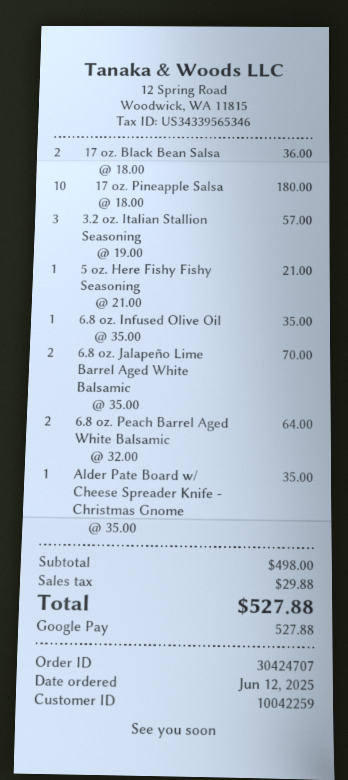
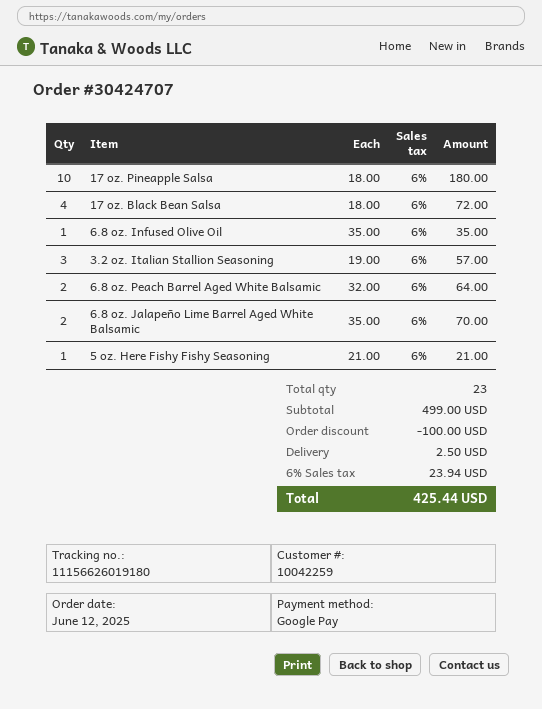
17 oz. Black Bean Salsa: 2 x 18.00 = 36.00 -> 4 x 18.00 = 72.00
Alder Pate Board w/ Cheese Spreader Knife - Christmas Gnome: 1 x 35.00 = 35.00 -> none
subtotal: 498.00 -> 499.00
discount: none -> 100.00
shipping: none -> 2.50
tax: 29.88 -> 23.94
total: 527.88 -> 425.44

